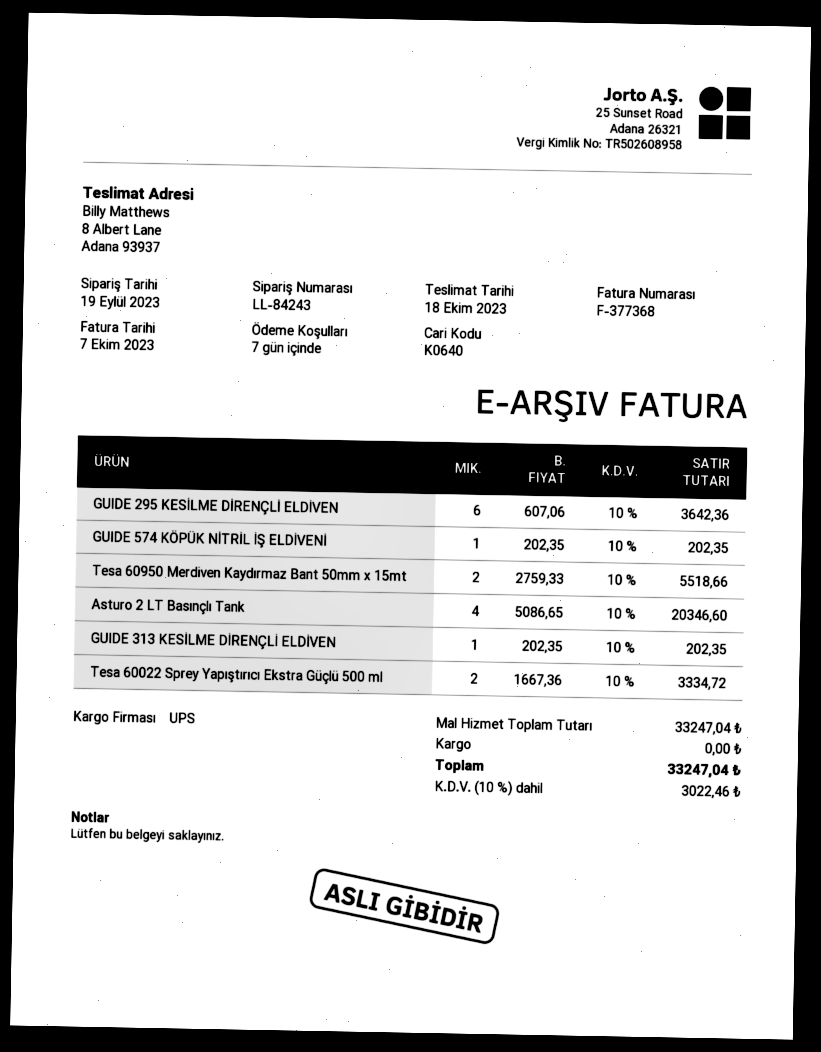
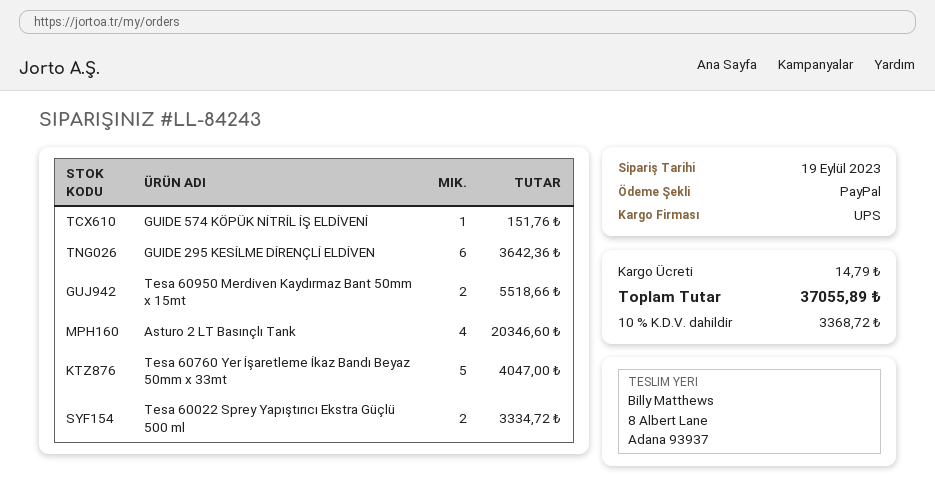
GUIDE 574 KÖPÜK NİTRİL İŞ ELDİVENİ: 1 for 202.35 -> 1 for 151.76
GUIDE 313 KESİLME DİRENÇLİ ELDİVEN: 1 for 202.35 -> none
Tesa 60760 Yer İşaretleme İkaz Bandı Beyaz 50mm x 33mt: none -> 5 for 4047.00
shipping: 0.00 -> 14.79
tax: 10% = 3022.46 -> 10% = 3368.72
total: 33247.04 -> 37055.89

